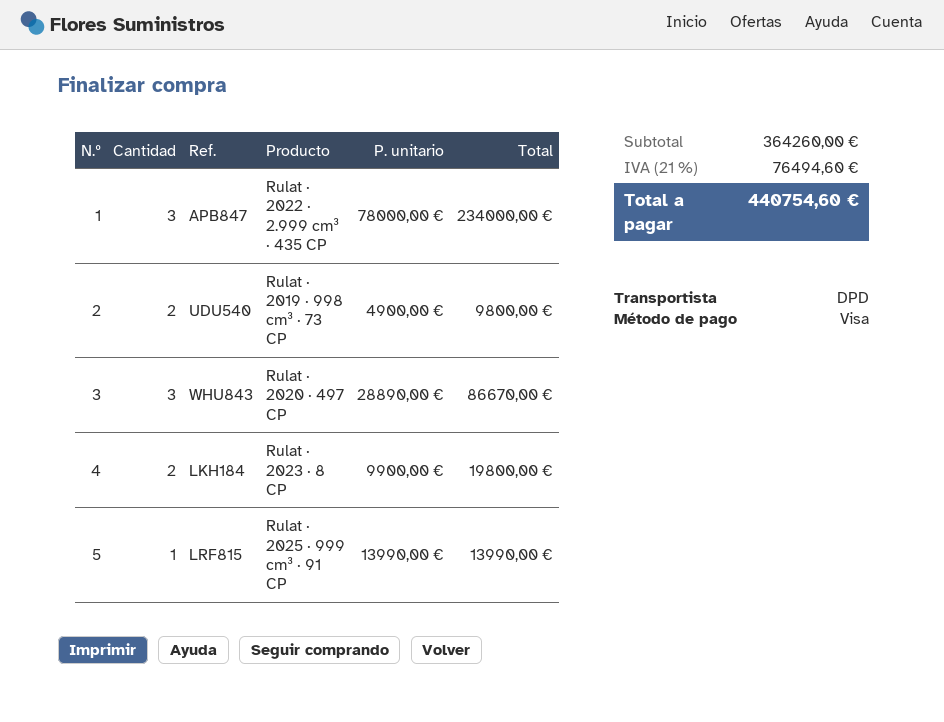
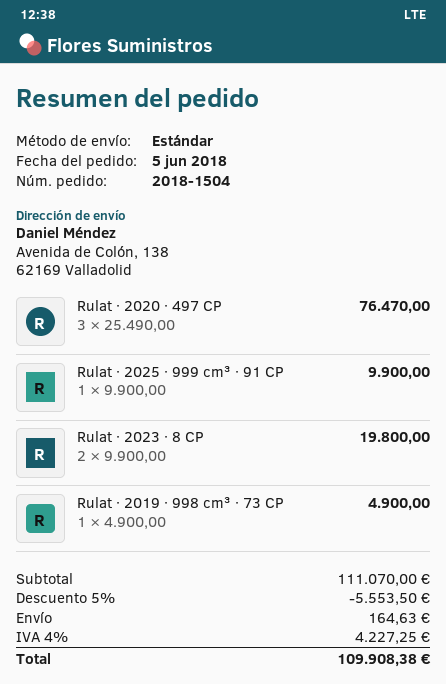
shipping method: DPD -> standard
Rulat · 2022 · 2.999 cm³ · 435 CP: 3 x 78000.00 = 234000.00 -> none
Rulat · 2019 · 998 cm³ · 73 CP: 2 x 4900.00 = 9800.00 -> 1 x 4900.00 = 4900.00
Rulat · 2020 · 497 CP: 3 x 28890.00 = 86670.00 -> 3 x 25490.00 = 76470.00
Rulat · 2025 · 999 cm³ · 91 CP: 1 x 13990.00 = 13990.00 -> 1 x 9900.00 = 9900.00
subtotal: 364260.00 -> 111070.00
discount: none -> 5% = 5553.50
shipping: none -> 164.63
tax: 21% = 76494.60 -> 4% = 4227.25
total: 440754.60 -> 109908.38

